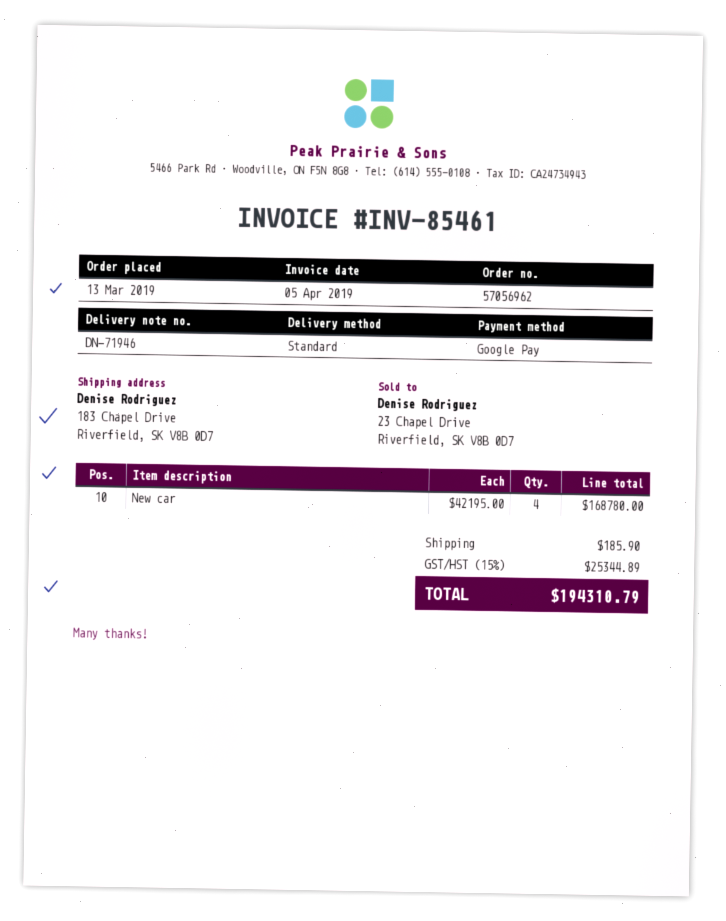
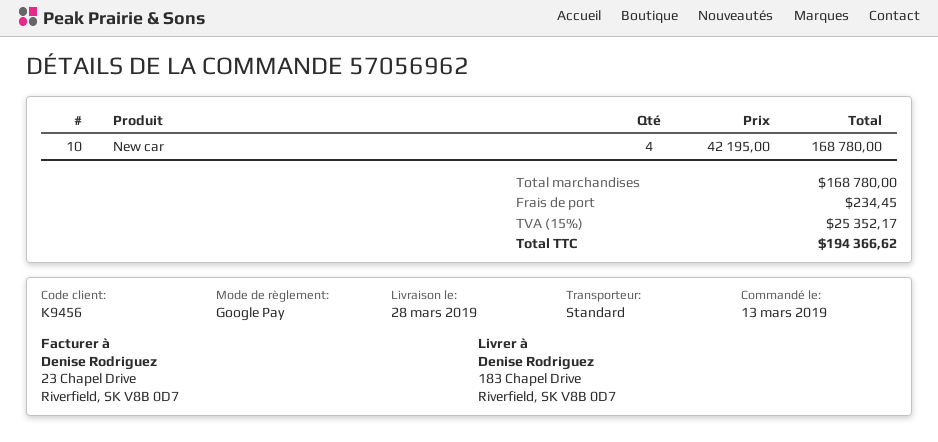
shipping: 185.90 -> 234.45
tax: 15% = 25344.89 -> 15% = 25352.17
total: 194310.79 -> 194366.62

